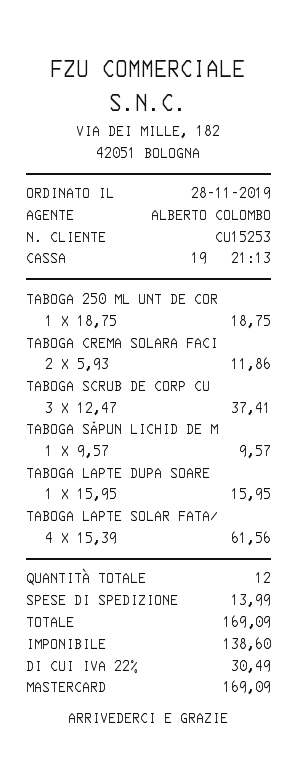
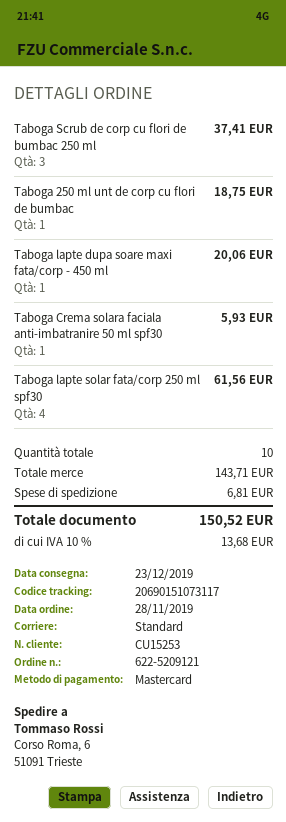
TABOGA CREMA SOLARA FACI: 2 for 11.86 -> 1 for 5.93
TABOGA SĂPUN LICHID DE M: 1 for 9.57 -> none
TABOGA LAPTE DUPA SOARE: 1 for 15.95 -> 1 for 20.06
total quantity: 12 -> 10
shipping: 13.99 -> 6.81
tax: 22% = 30.49 -> 10% = 13.68
total: 169.09 -> 150.52

